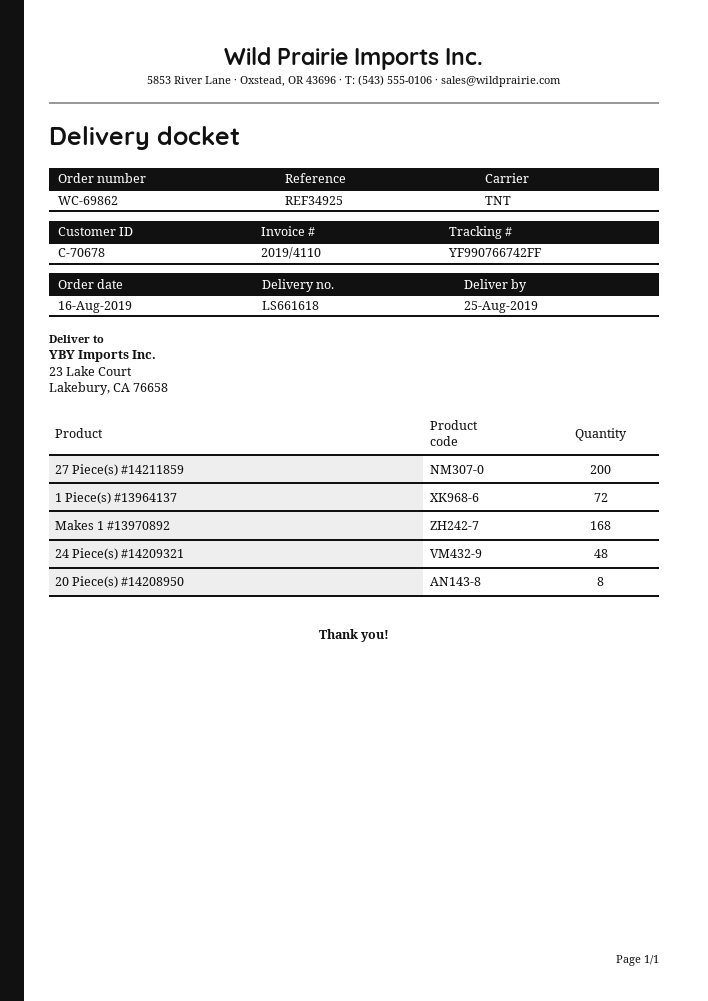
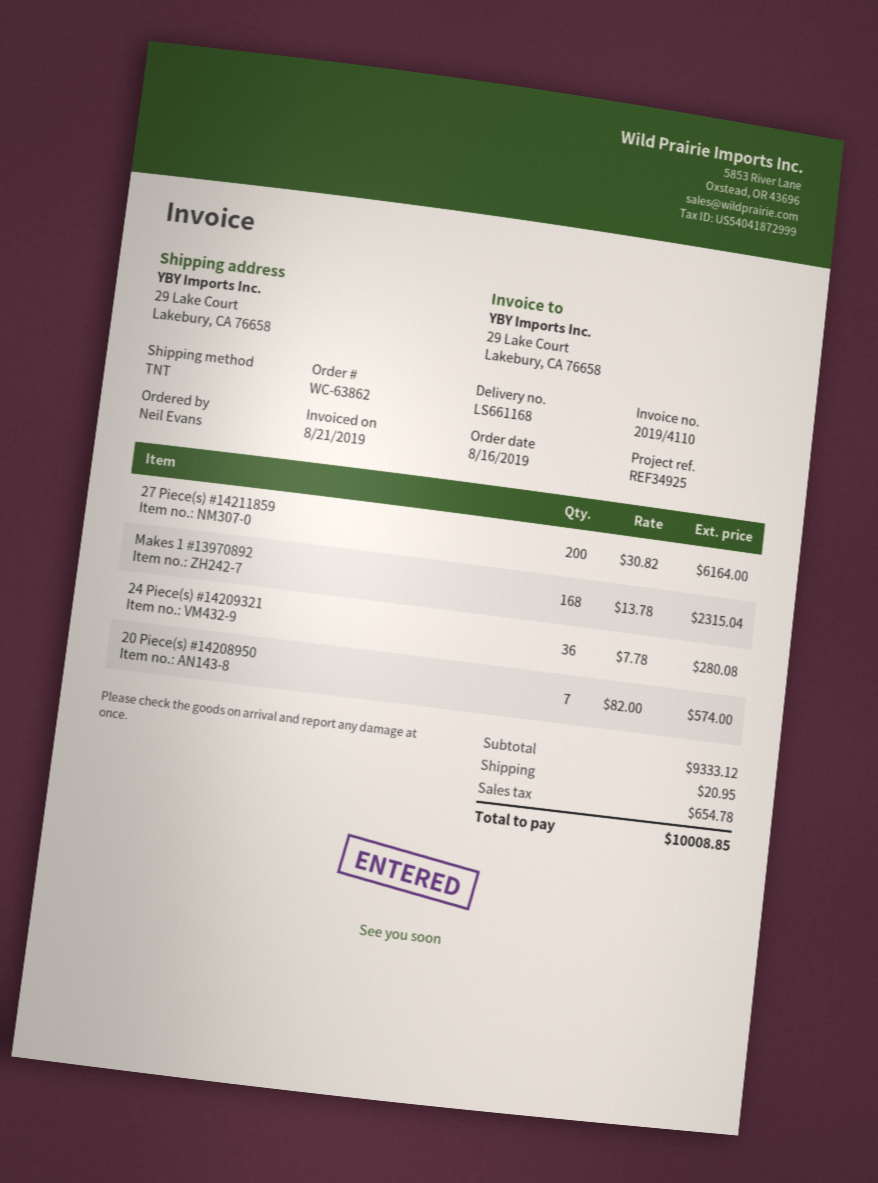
order number: WC-69862 -> WC-63862
delivery note number: LS661618 -> LS661168
ship to: 23 Lake Court, Lakebury, CA 76658 -> 29 Lake Court, Lakebury, CA 76658
1 Piece(s) #13964137: 72 -> none
24 Piece(s) #14209321: 48 -> 36
20 Piece(s) #14208950: 8 -> 7

